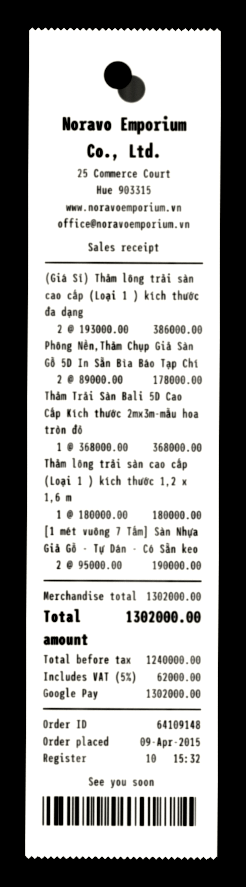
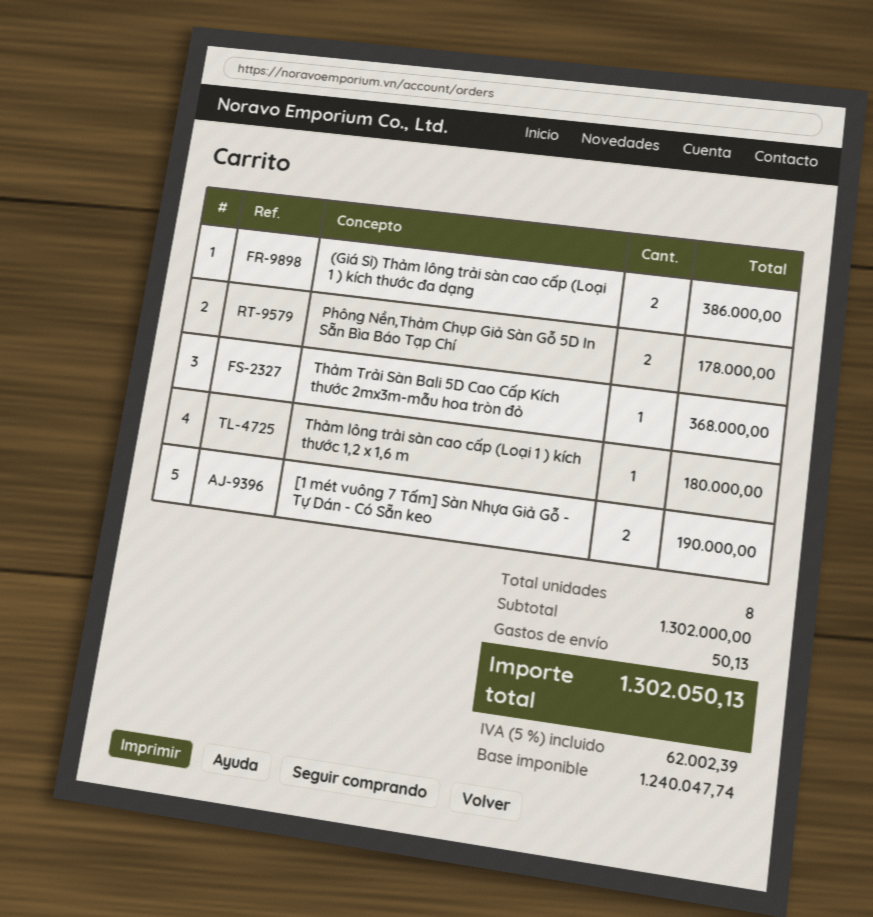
shipping: none -> 50.13
net: 1240000.00 -> 1240047.74
tax: 5% = 62000.00 -> 5% = 62002.39
total: 1302000.00 -> 1302050.13

